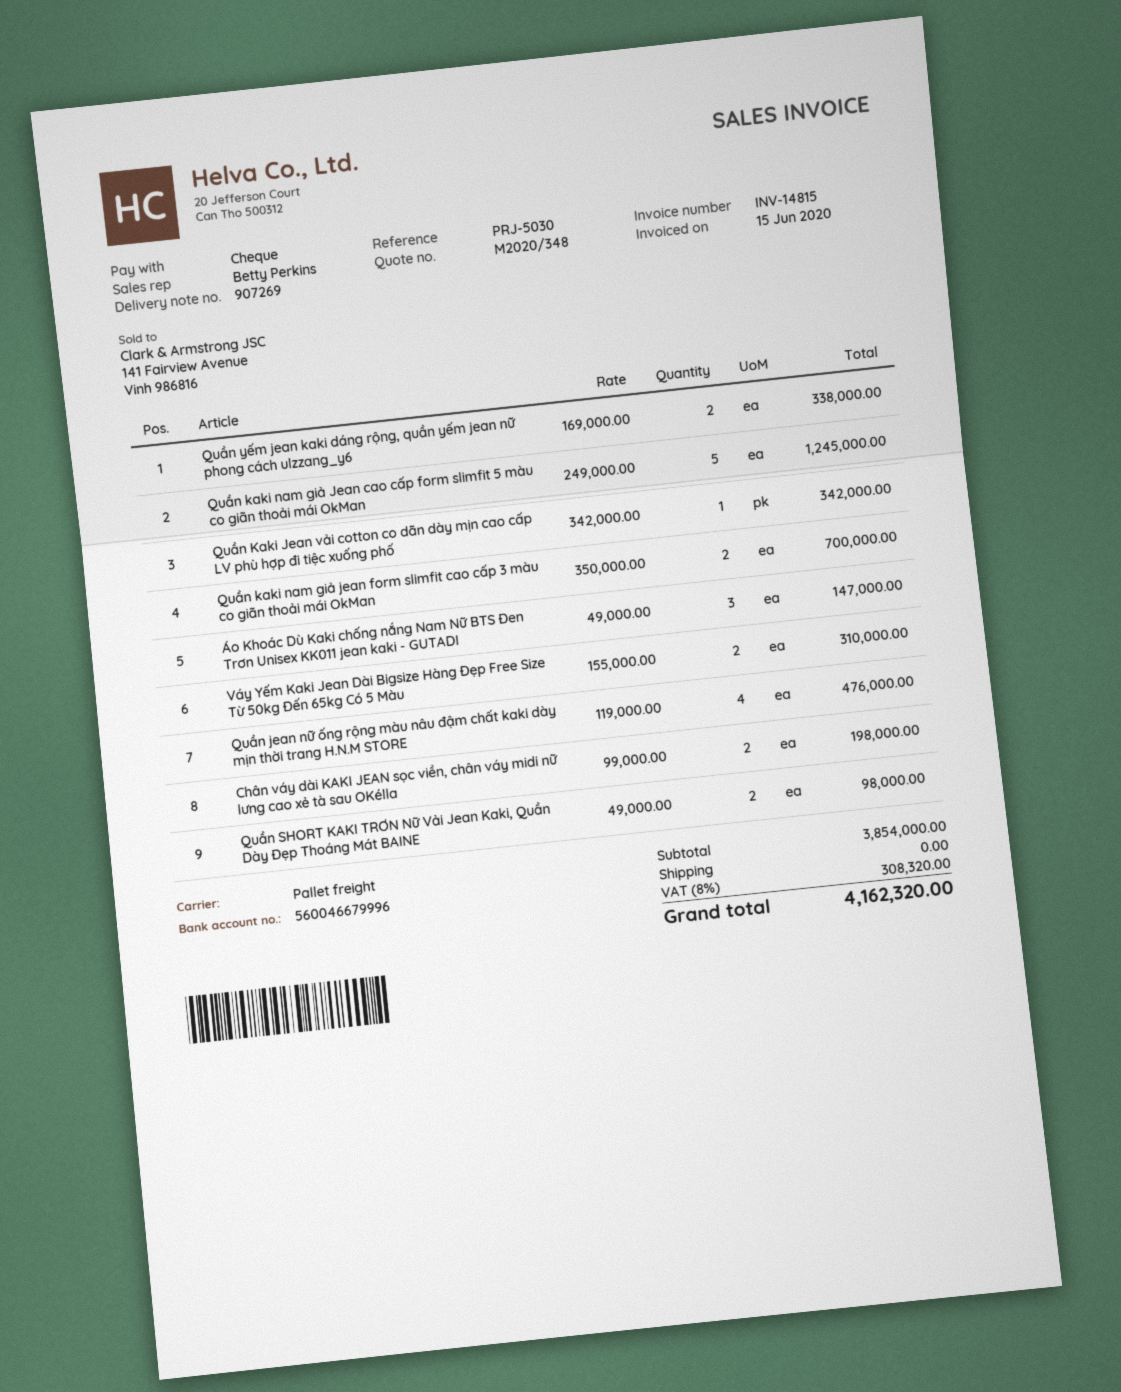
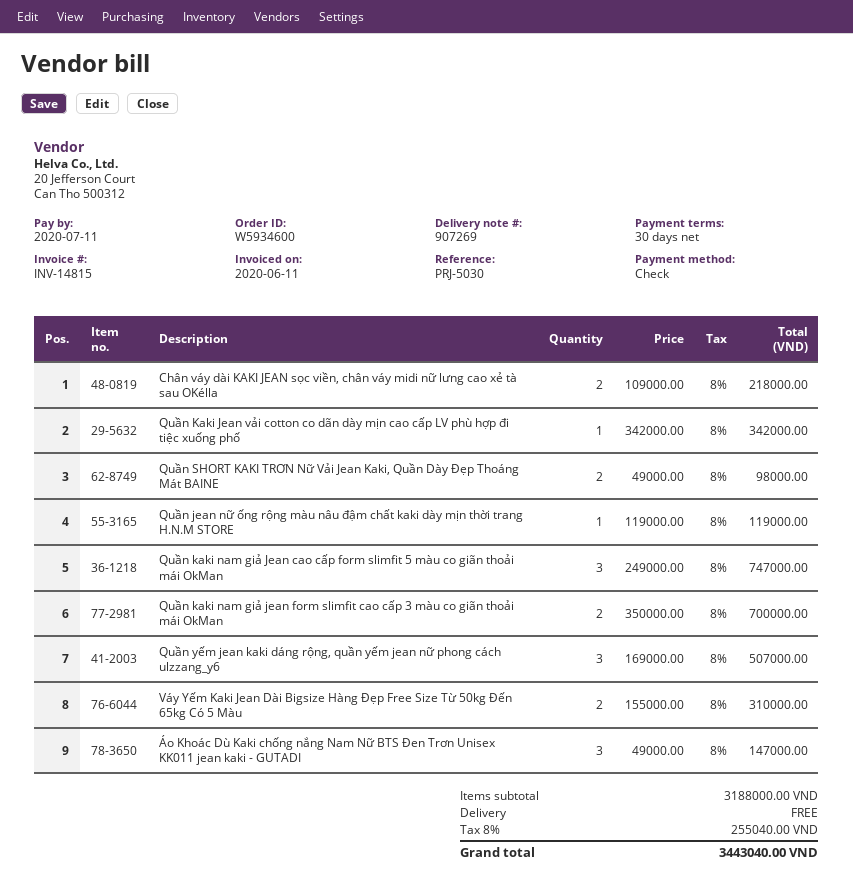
invoice date: 2020-06-15 -> 2020-06-11
Quần yếm jean kaki dáng rộng, quần yếm jean nữ phong cách ulzzang_y6: 2 x 169000.00 = 338000.00 -> 3 x 169000.00 = 507000.00
Quần kaki nam giả Jean cao cấp form slimfit 5 màu co giãn thoải mái OkMan: 5 x 249000.00 = 1245000.00 -> 3 x 249000.00 = 747000.00
Quần jean nữ ống rộng màu nâu đậm chất kaki dày mịn thời trang H.N.M STORE: 4 x 119000.00 = 476000.00 -> 1 x 119000.00 = 119000.00
Chân váy dài KAKI JEAN sọc viền, chân váy midi nữ lưng cao xẻ tà sau OKélla: 2 x 99000.00 = 198000.00 -> 2 x 109000.00 = 218000.00
subtotal: 3854000.00 -> 3188000.00
tax: 8% = 308320.00 -> 8% = 255040.00
total: 4162320.00 -> 3443040.00

